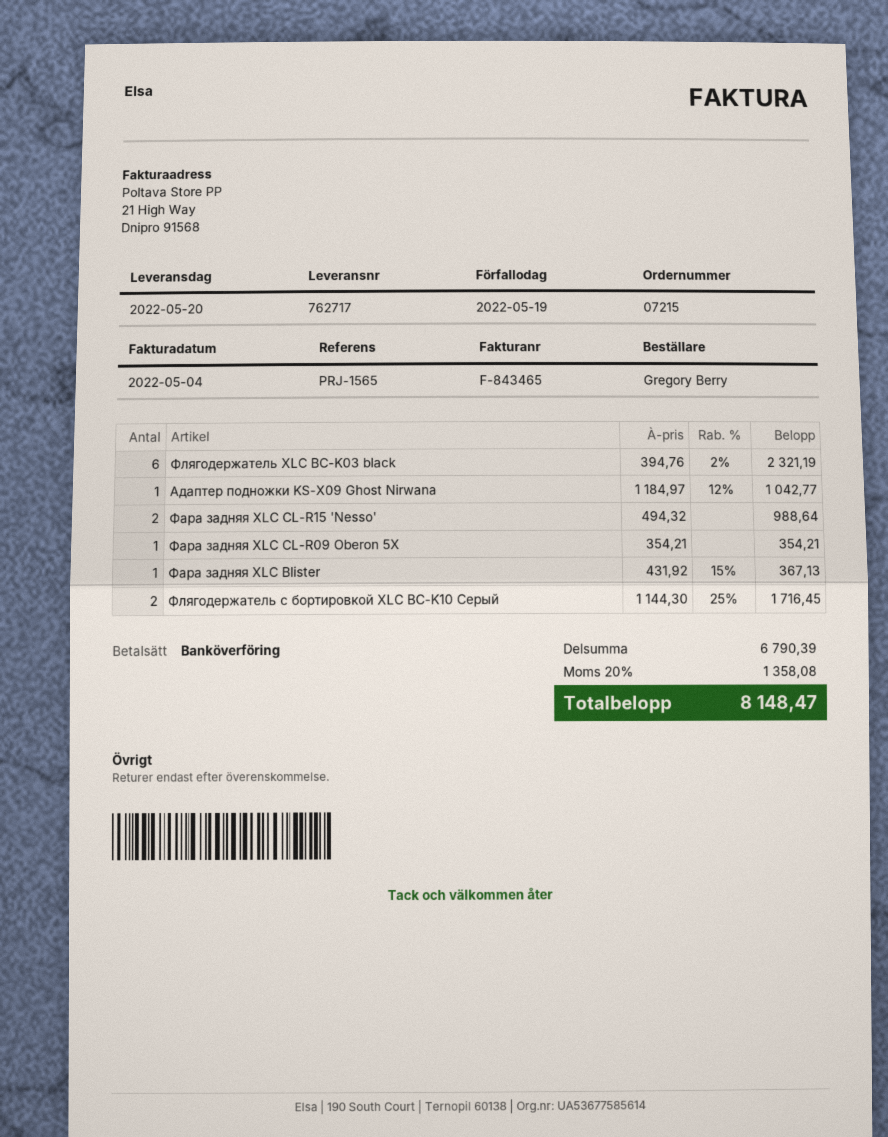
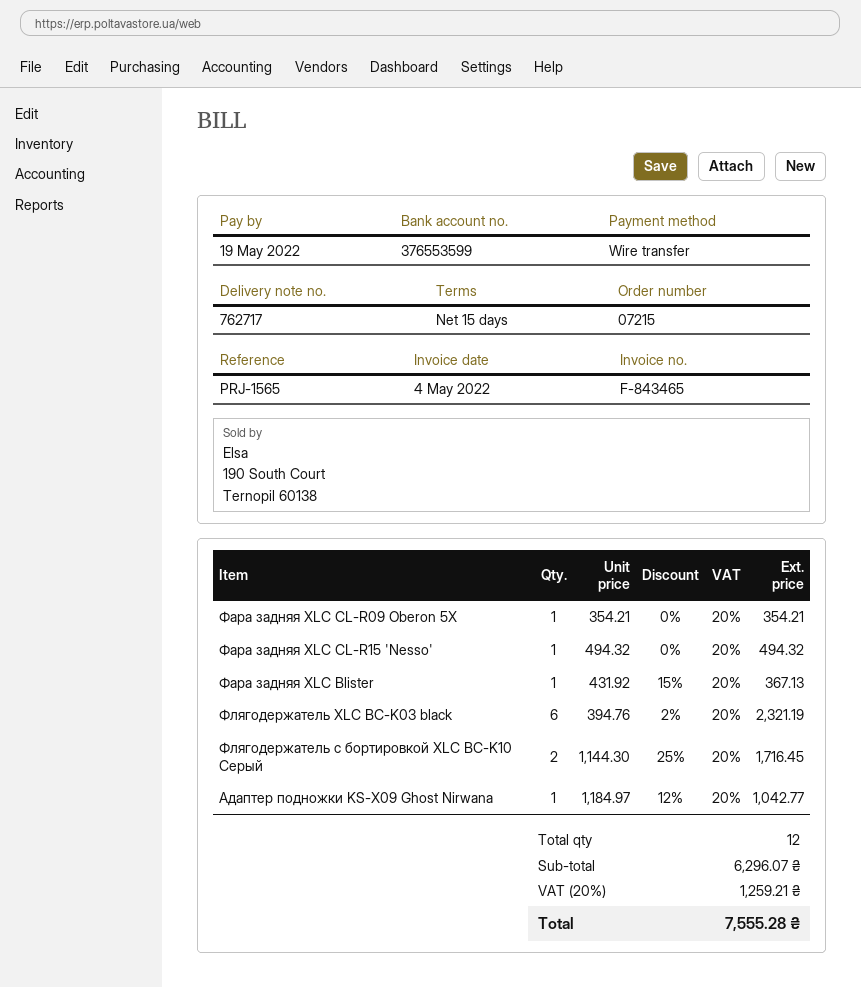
Фара задняя XLC CL-R15 'Nesso': 2 x 494.32 = 988.64 -> 1 x 494.32 = 494.32
subtotal: 6790.39 -> 6296.07
tax: 20% = 1358.08 -> 20% = 1259.21
total: 8148.47 -> 7555.28

